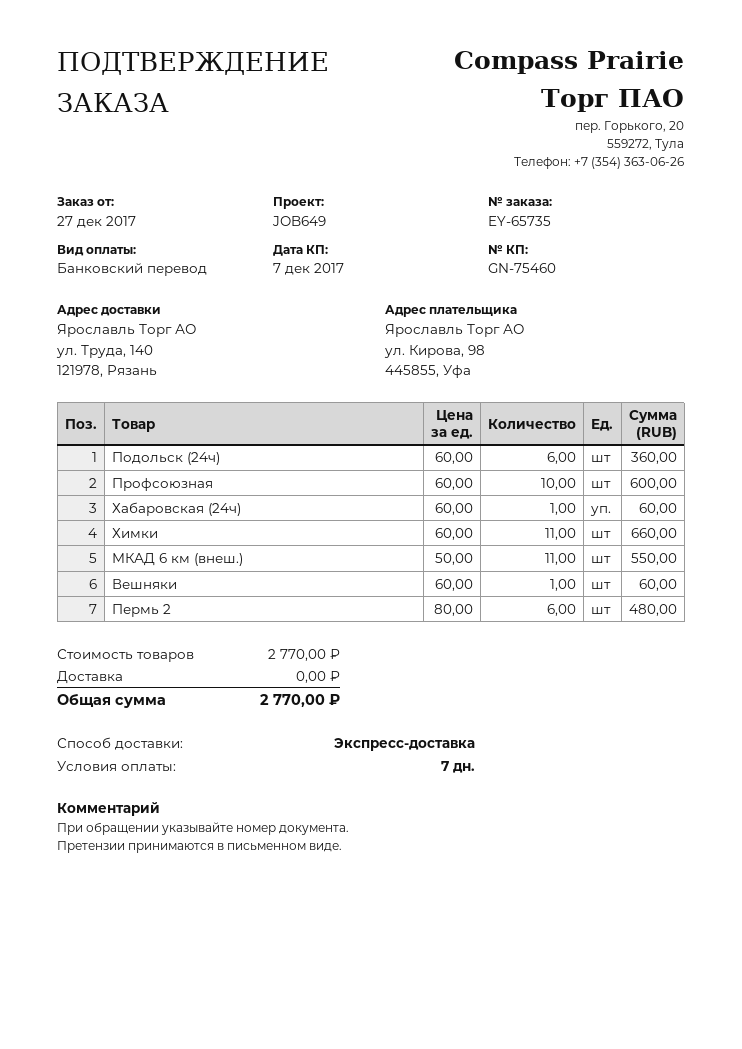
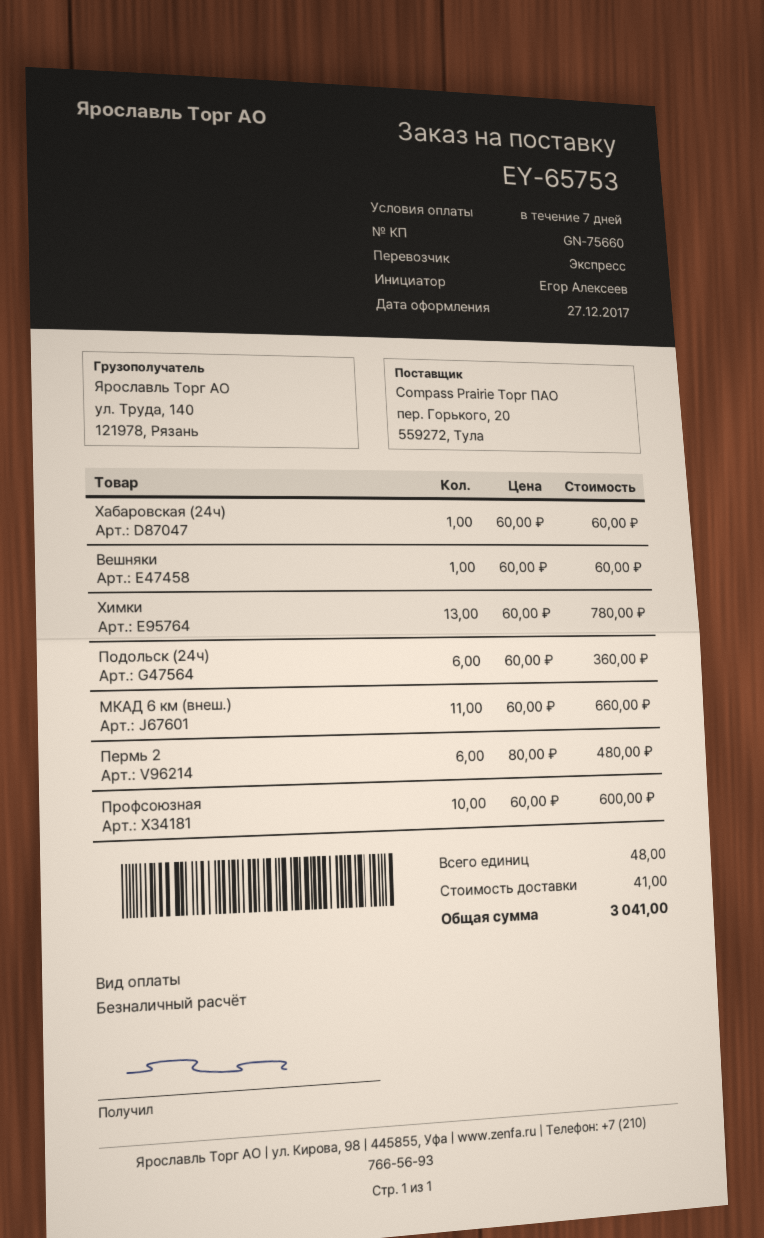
quote number: GN-75460 -> GN-75660
order number: EY-65735 -> EY-65753
Химки: 11 x 60.00 = 660.00 -> 13 x 60.00 = 780.00
МКАД 6 км (внеш.): 11 x 50.00 = 550.00 -> 11 x 60.00 = 660.00
shipping: 0.00 -> 41.00
total: 2770.00 -> 3041.00

